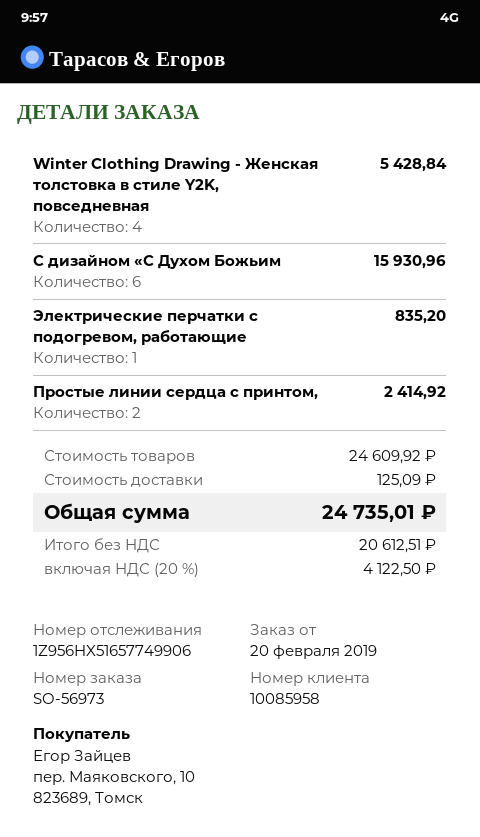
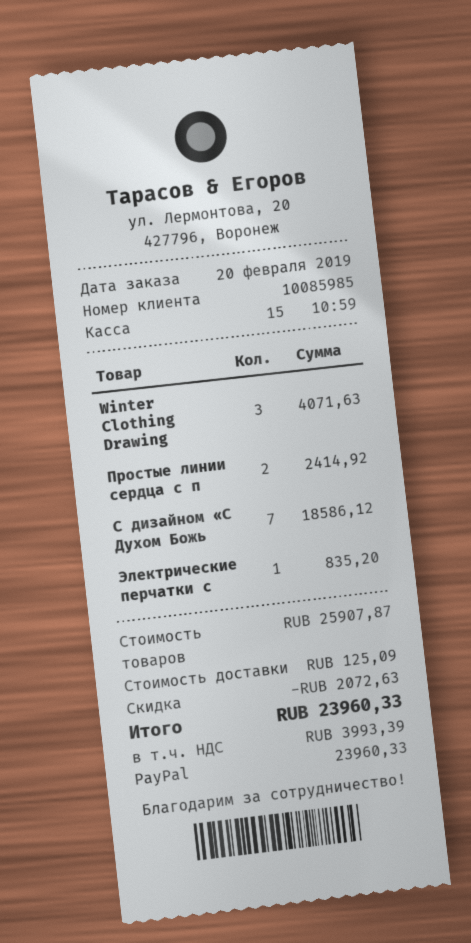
customer number: 10085958 -> 10085985
Winter Clothing Drawing - Женская толстовка в стиле Y2K, повседневная: 4 for 5428.84 -> 3 for 4071.63
С дизайном «С Духом Божьим: 6 for 15930.96 -> 7 for 18586.12
subtotal: 24609.92 -> 25907.87
discount: none -> 2072.63
tax: 4122.50 -> 3993.39
total: 24735.01 -> 23960.33

